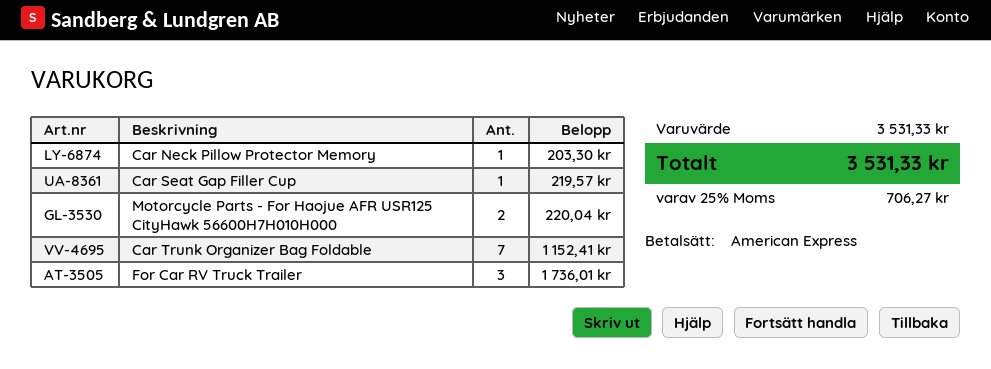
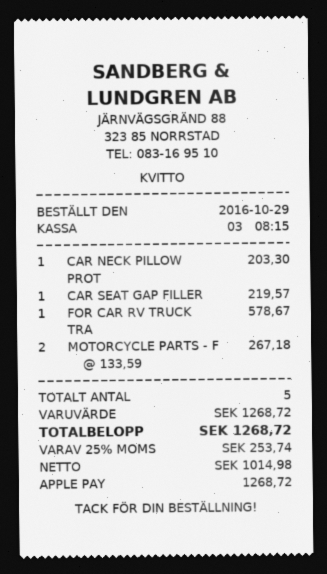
payment method: American Express -> Apple Pay
Motorcycle Parts - For Haojue AFR USR125 CityHawk 56600H7H010H000: 2 for 220.04 -> 2 for 267.18
Car Trunk Organizer Bag Foldable: 7 for 1152.41 -> none
For Car RV Truck Trailer: 3 for 1736.01 -> 1 for 578.67
subtotal: 3531.33 -> 1268.72
tax: 25% = 706.27 -> 25% = 253.74
total: 3531.33 -> 1268.72

